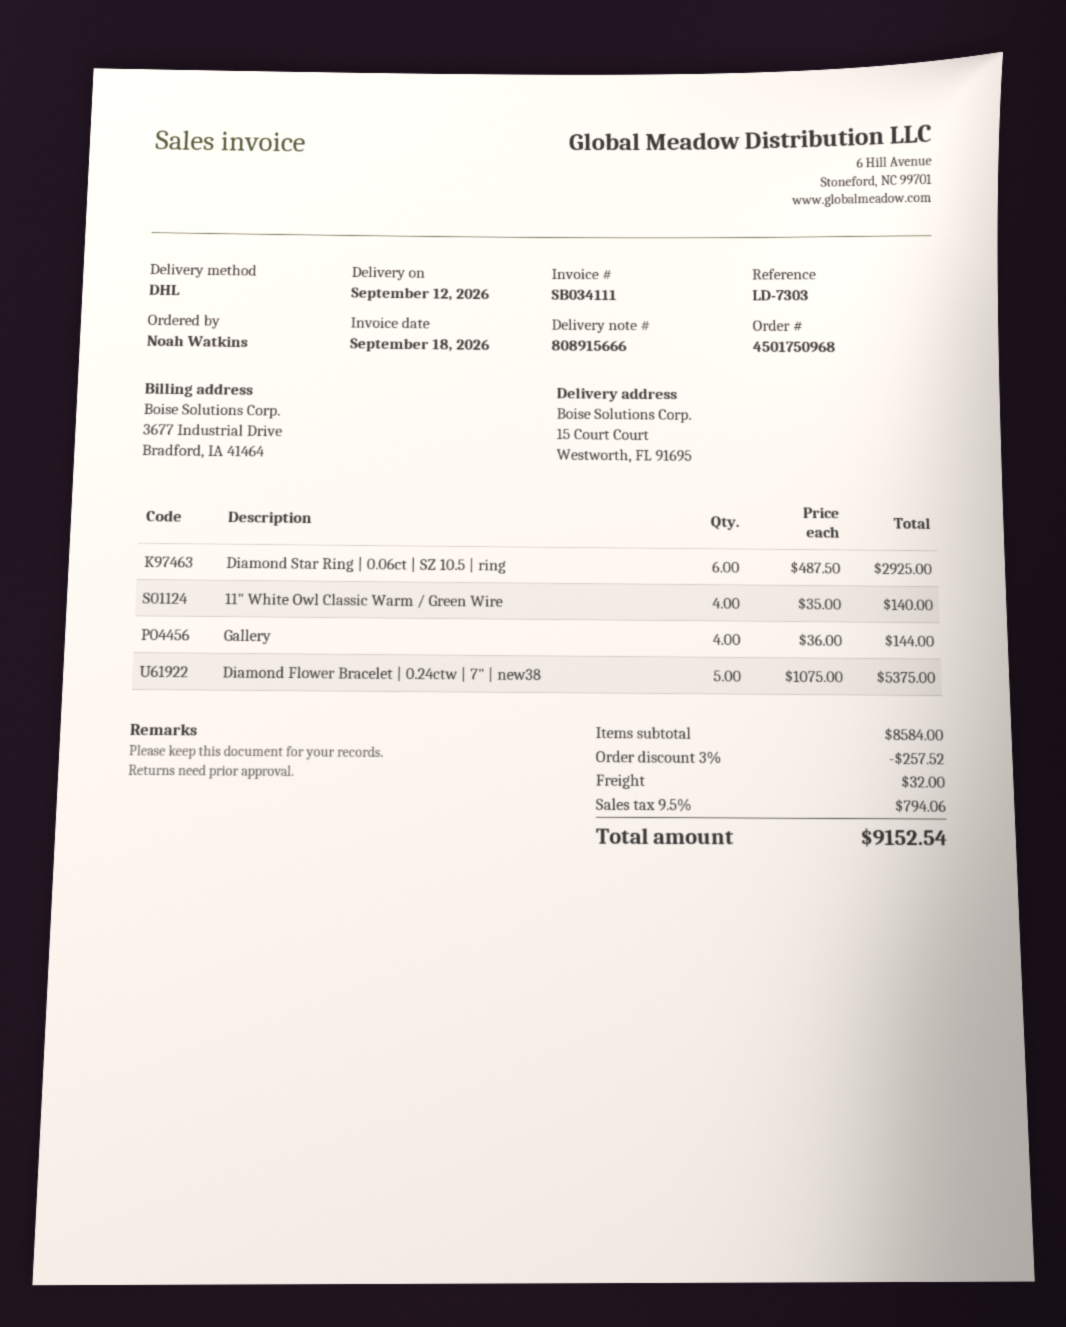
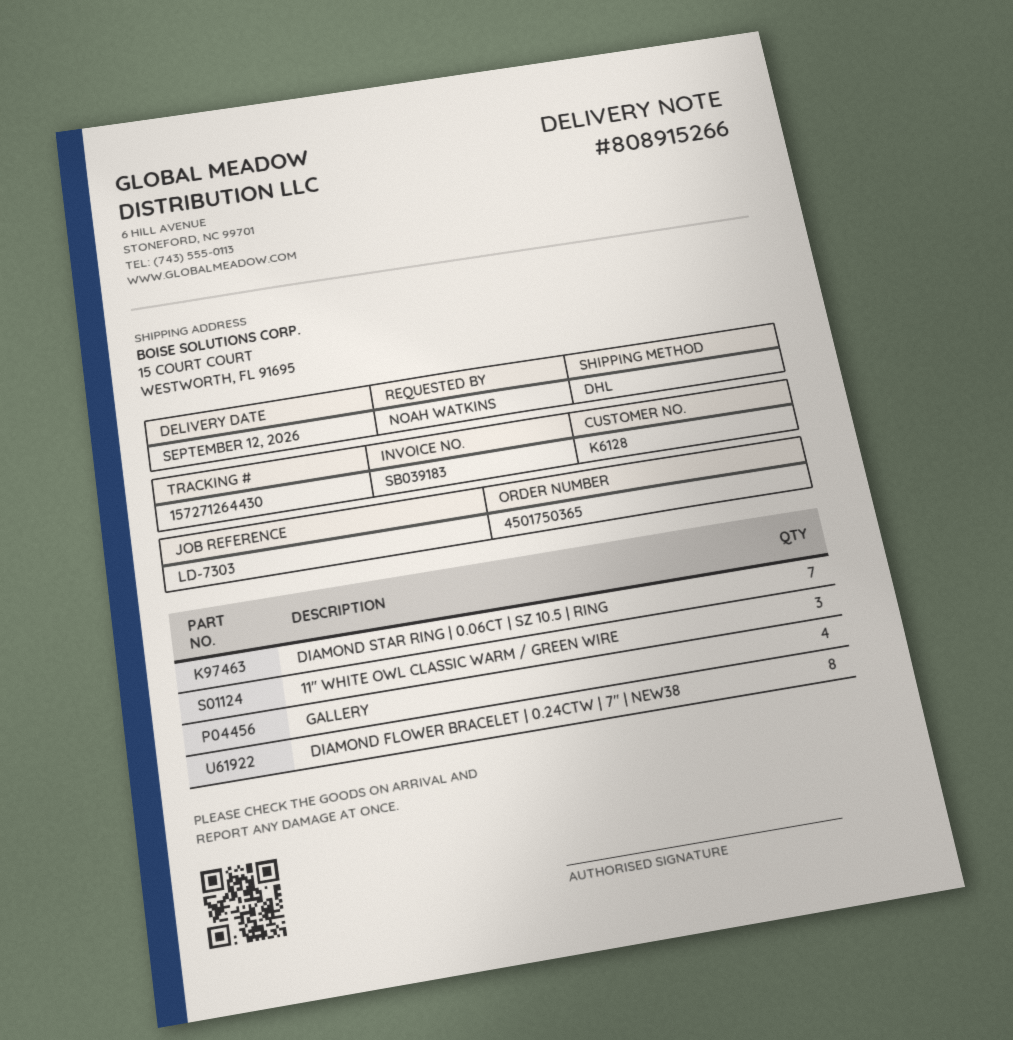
order number: 4501750968 -> 4501750365
delivery note number: 808915666 -> 808915266
invoice number: SB034111 -> SB039183
Diamond Star Ring | 0.06ct | SZ 10.5 | ring: 6 -> 7
11" White Owl Classic Warm / Green Wire: 4 -> 3
Diamond Flower Bracelet | 0.24ctw | 7" | new38: 5 -> 8

